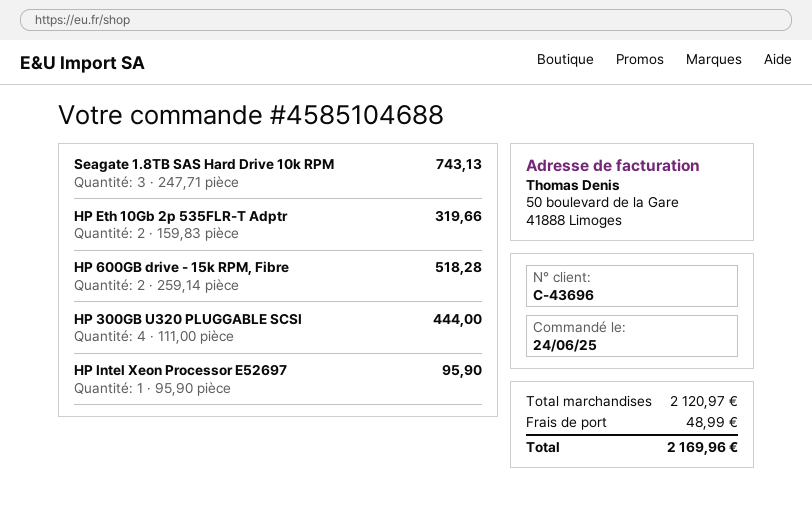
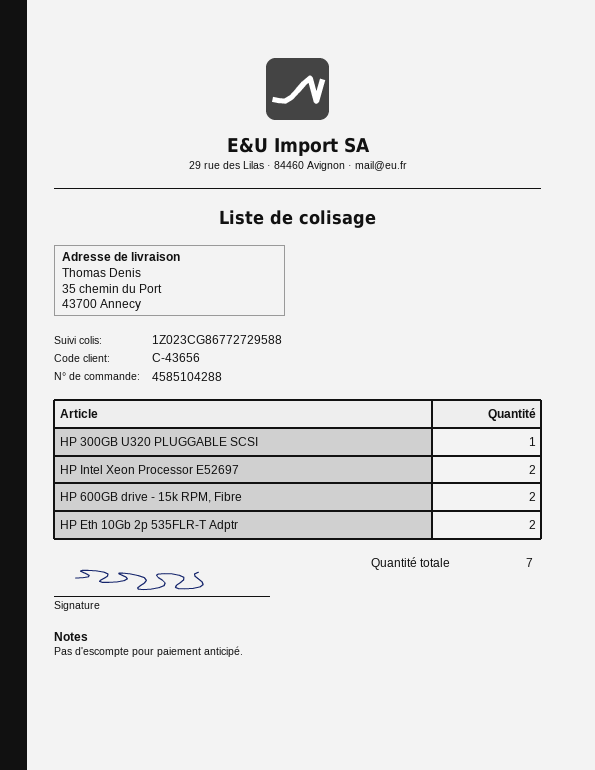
order number: 4585104688 -> 4585104288
customer number: C-43696 -> C-43656
Seagate 1.8TB SAS Hard Drive 10k RPM: 3 -> none
HP 300GB U320 PLUGGABLE SCSI: 4 -> 1
HP Intel Xeon Processor E52697: 1 -> 2

